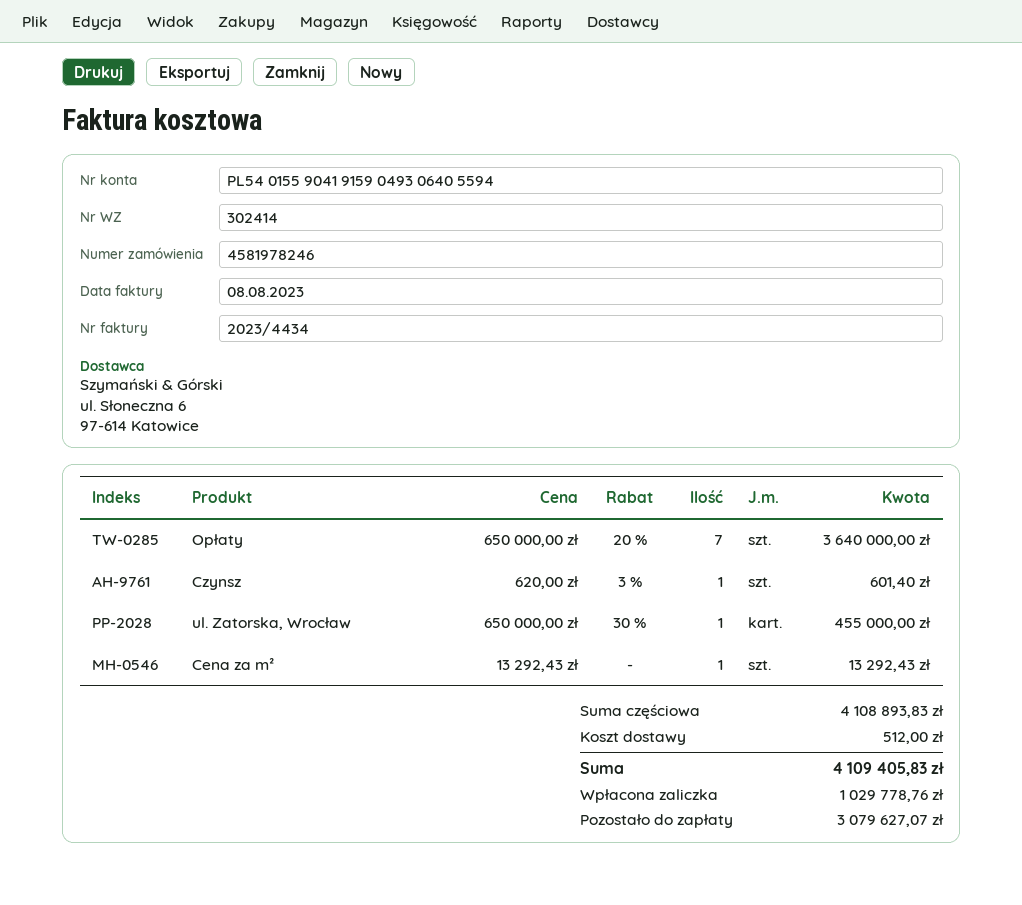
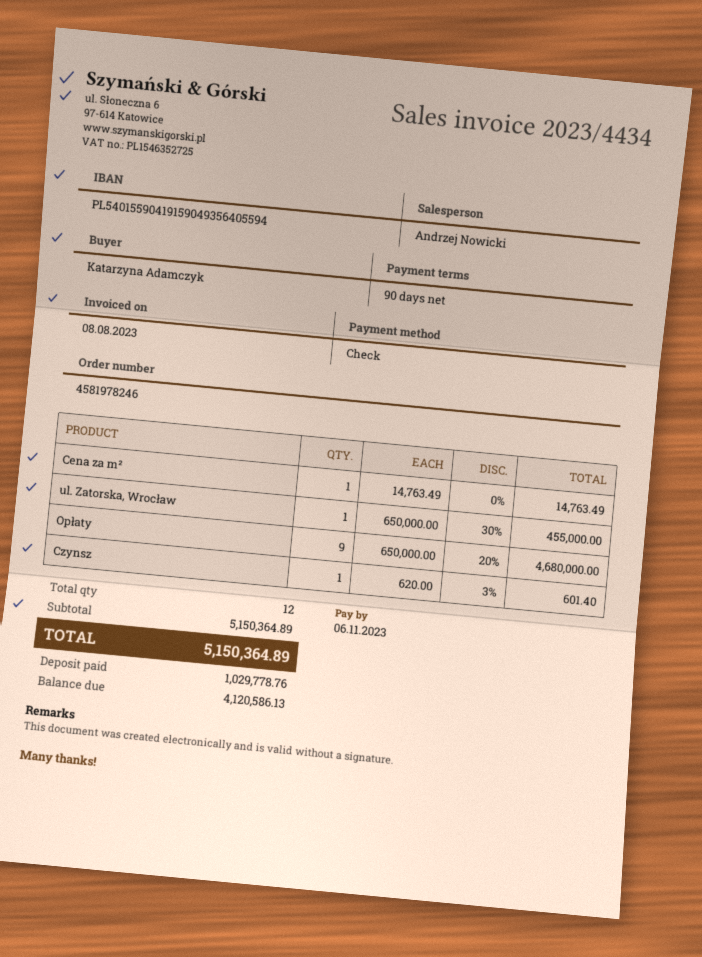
bank account: PL54015590419159049306405594 -> PL54015590419159049356405594
Opłaty: 7 x 650000.00 - 20% = 3640000.00 -> 9 x 650000.00 - 20% = 4680000.00
Cena za m²: 1 x 13292.43 = 13292.43 -> 1 x 14763.49 = 14763.49
subtotal: 4108893.83 -> 5150364.89
shipping: 512.00 -> none
total: 4109405.83 -> 5150364.89
balance: 3079627.07 -> 4120586.13

